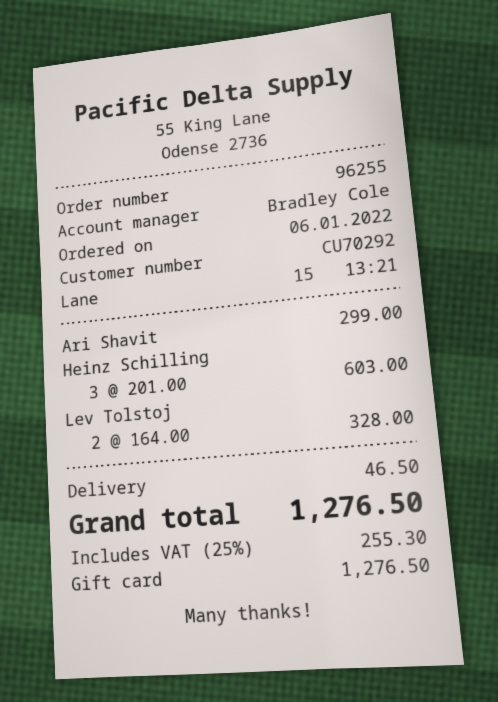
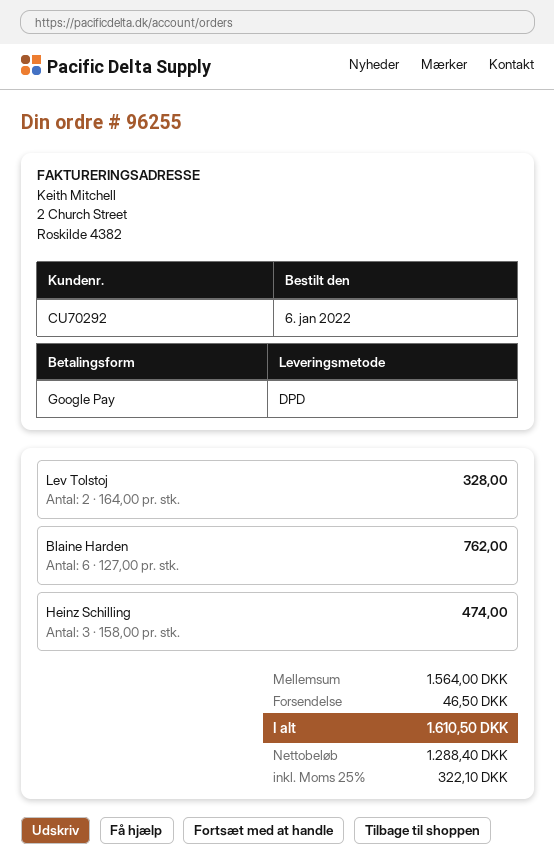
payment method: gift card -> Google Pay
Ari Shavit: 1 x 299.00 = 299.00 -> none
Heinz Schilling: 3 x 201.00 = 603.00 -> 3 x 158.00 = 474.00
Blaine Harden: none -> 6 x 127.00 = 762.00
tax: 25% = 255.30 -> 25% = 322.10
total: 1276.50 -> 1610.50

